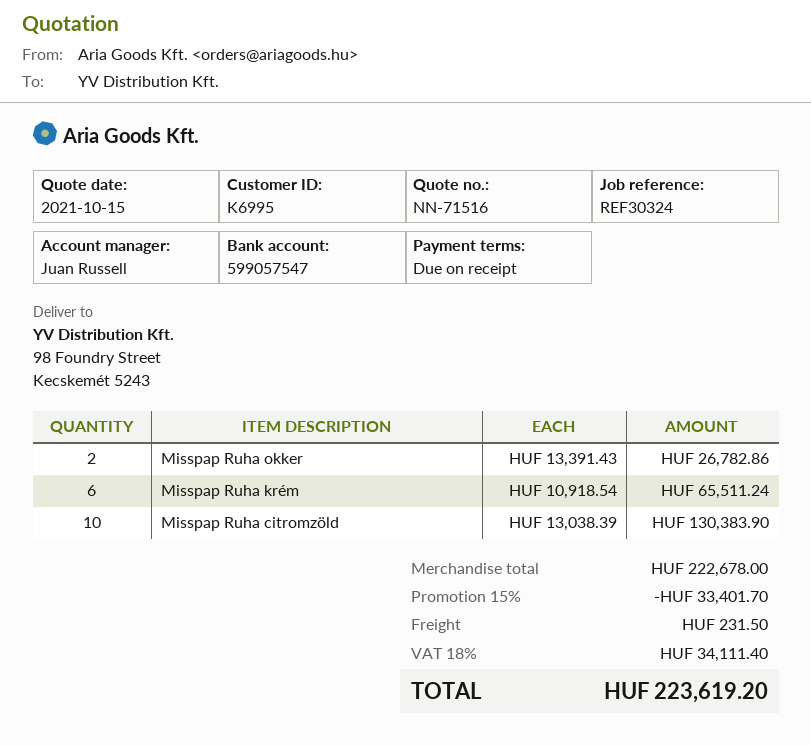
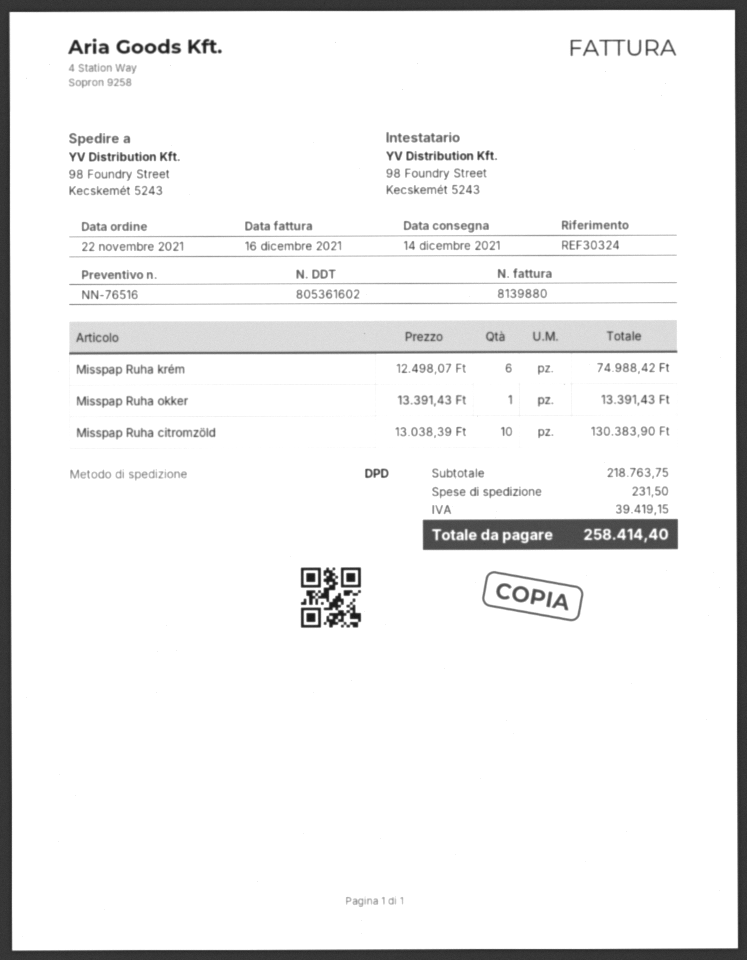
quote number: NN-71516 -> NN-76516
Misspap Ruha okker: 2 x 13391.43 = 26782.86 -> 1 x 13391.43 = 13391.43
Misspap Ruha krém: 6 x 10918.54 = 65511.24 -> 6 x 12498.07 = 74988.42
subtotal: 222678.00 -> 218763.75
discount: 15% = 33401.70 -> none
tax: 34111.40 -> 39419.15
total: 223619.20 -> 258414.40

